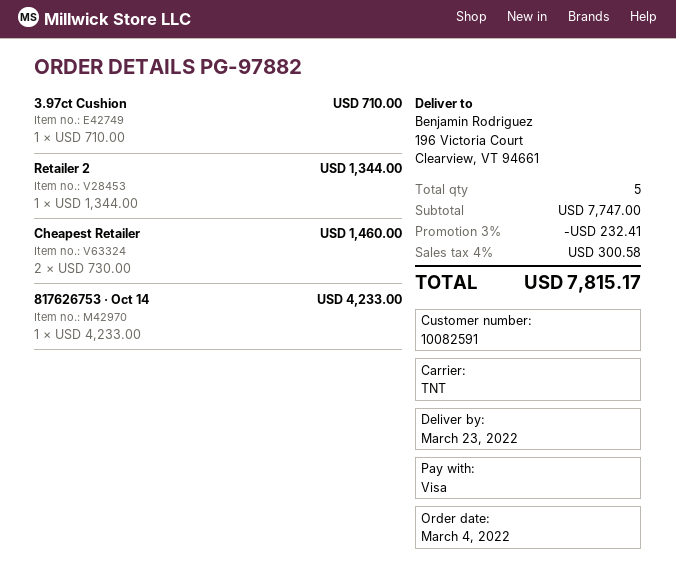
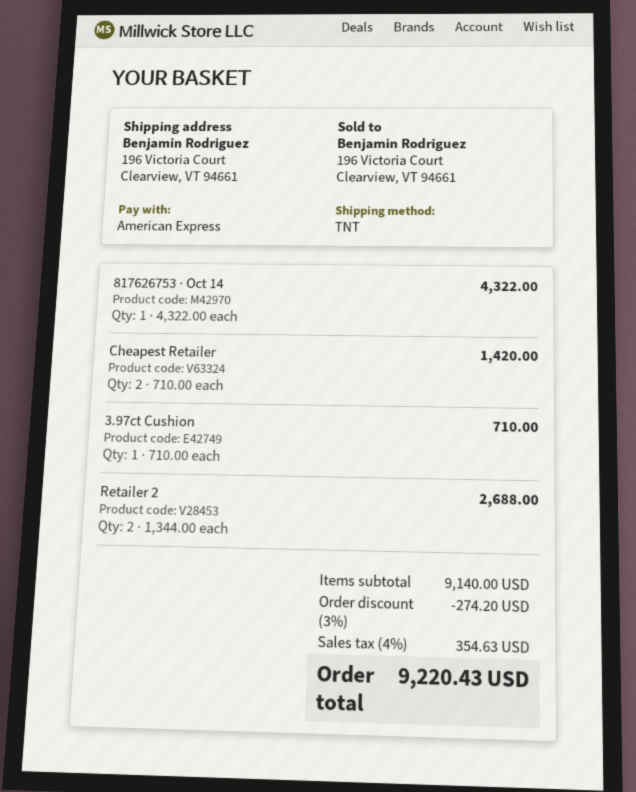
payment method: Visa -> American Express
Retailer 2: 1 x 1344.00 = 1344.00 -> 2 x 1344.00 = 2688.00
Cheapest Retailer: 2 x 730.00 = 1460.00 -> 2 x 710.00 = 1420.00
817626753 · Oct 14: 1 x 4233.00 = 4233.00 -> 1 x 4322.00 = 4322.00
subtotal: 7747.00 -> 9140.00
discount: 3% = 232.41 -> 3% = 274.20
tax: 4% = 300.58 -> 4% = 354.63
total: 7815.17 -> 9220.43

